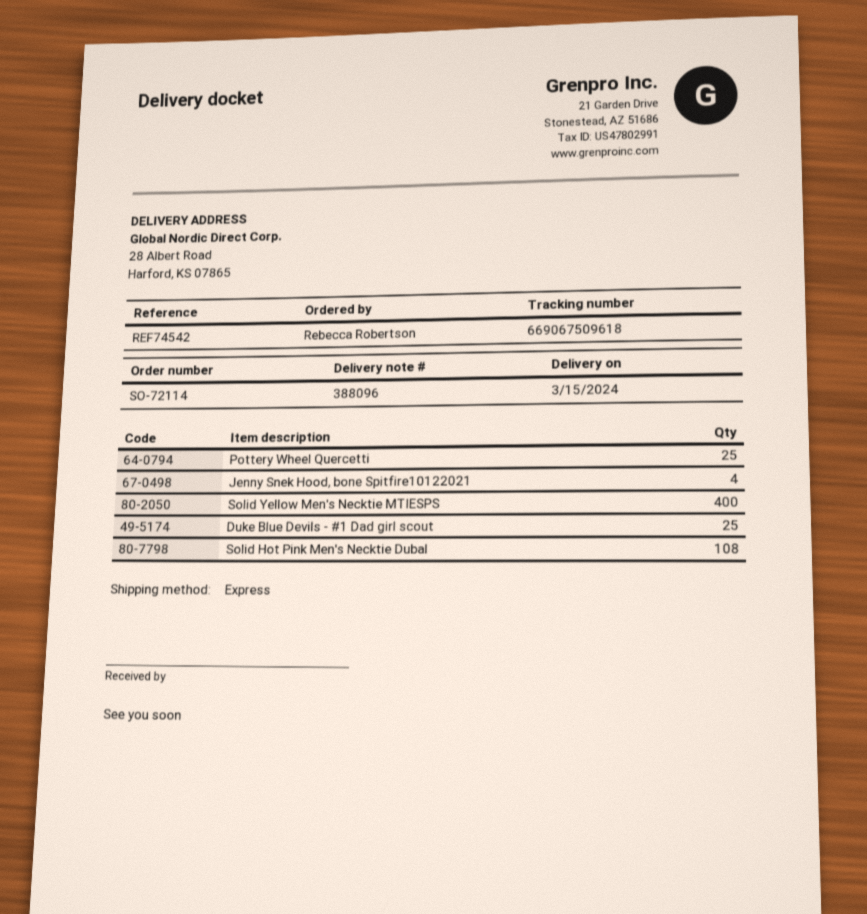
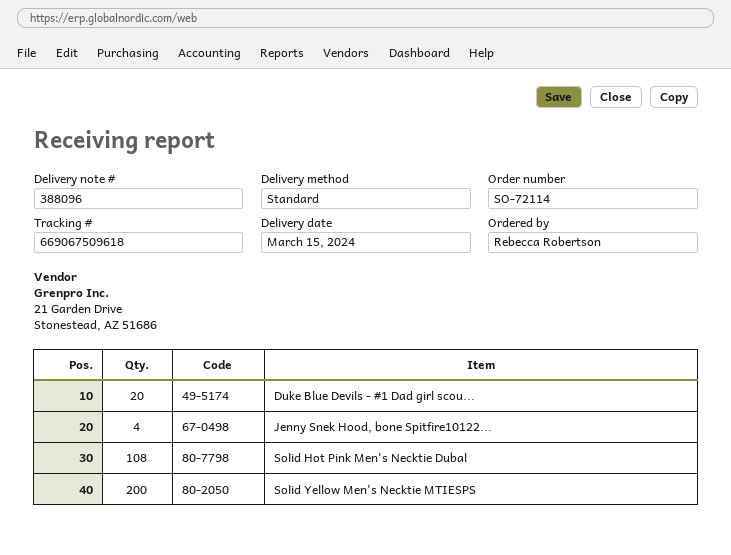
shipping method: express -> standard
Pottery Wheel Quercetti: 25 -> none
Solid Yellow Men's Necktie MTIESPS: 400 -> 200
Duke Blue Devils - #1 Dad girl scout: 25 -> 20

